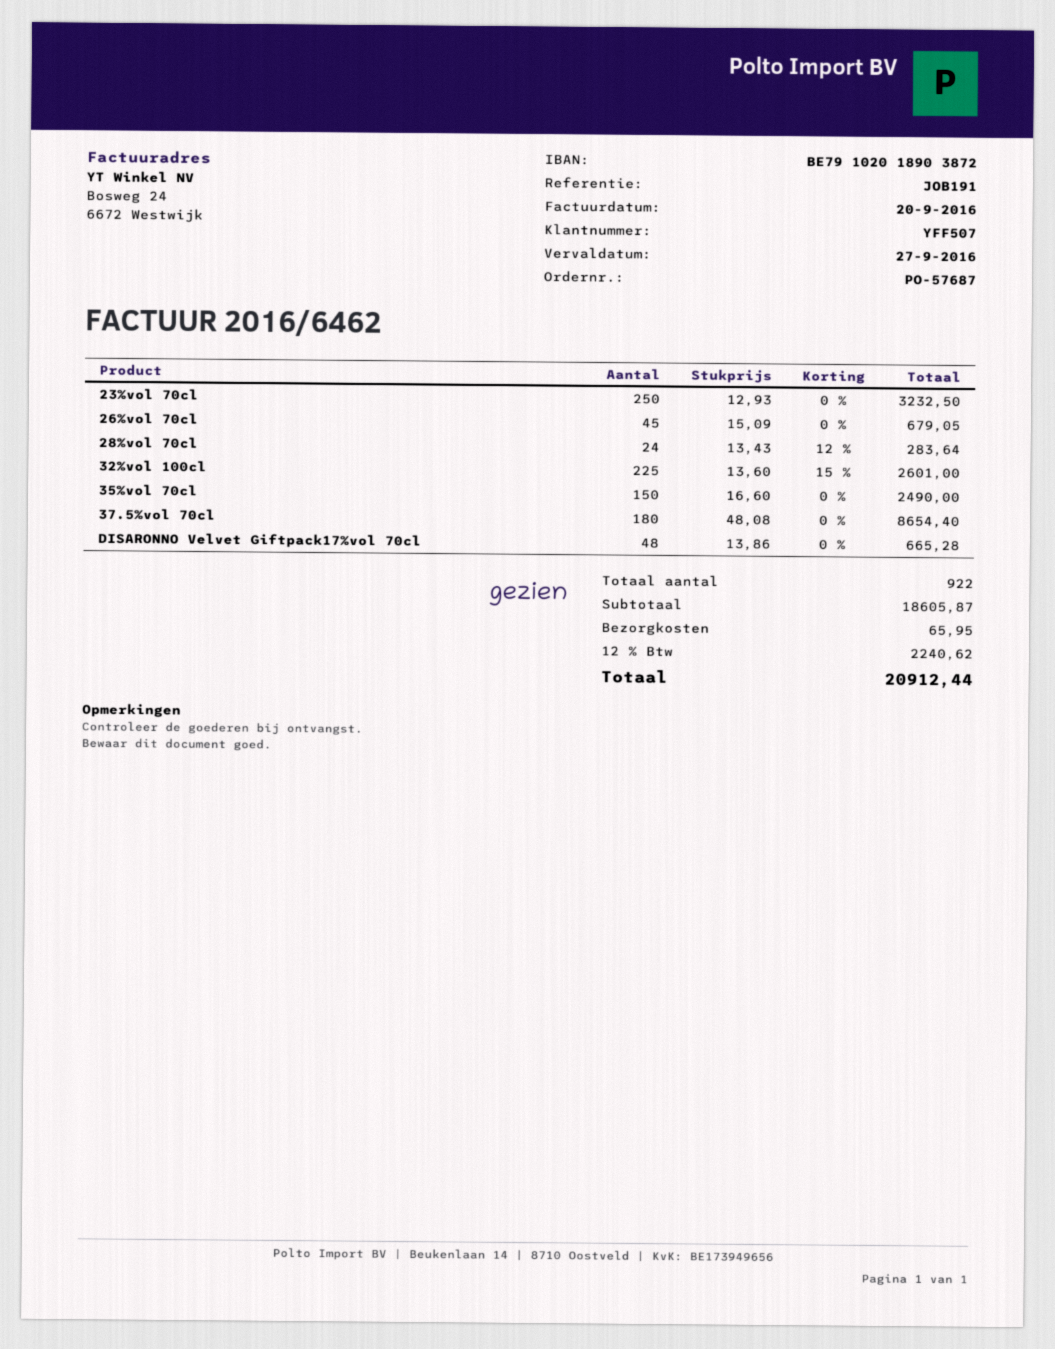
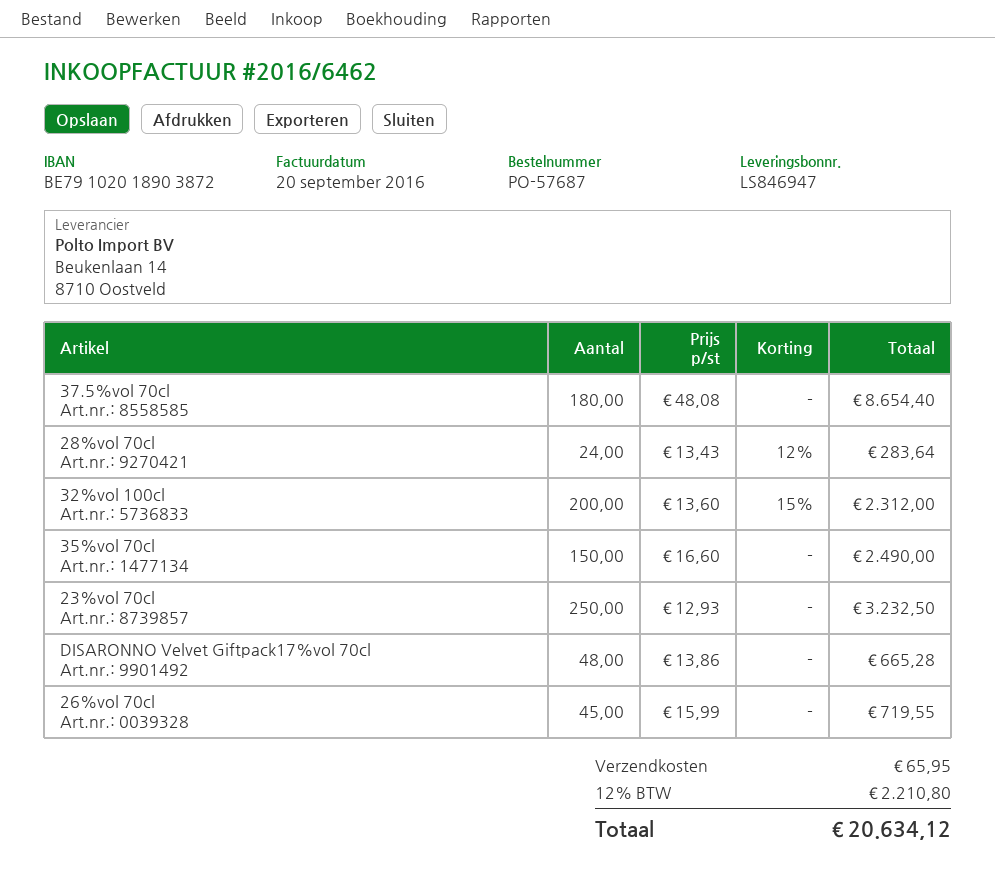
26%vol 70cl: 45 x 15.09 = 679.05 -> 45 x 15.99 = 719.55
32%vol 100cl: 225 x 13.60 - 15% = 2601.00 -> 200 x 13.60 - 15% = 2312.00
tax: 12% = 2240.62 -> 12% = 2210.80
total: 20912.44 -> 20634.12

